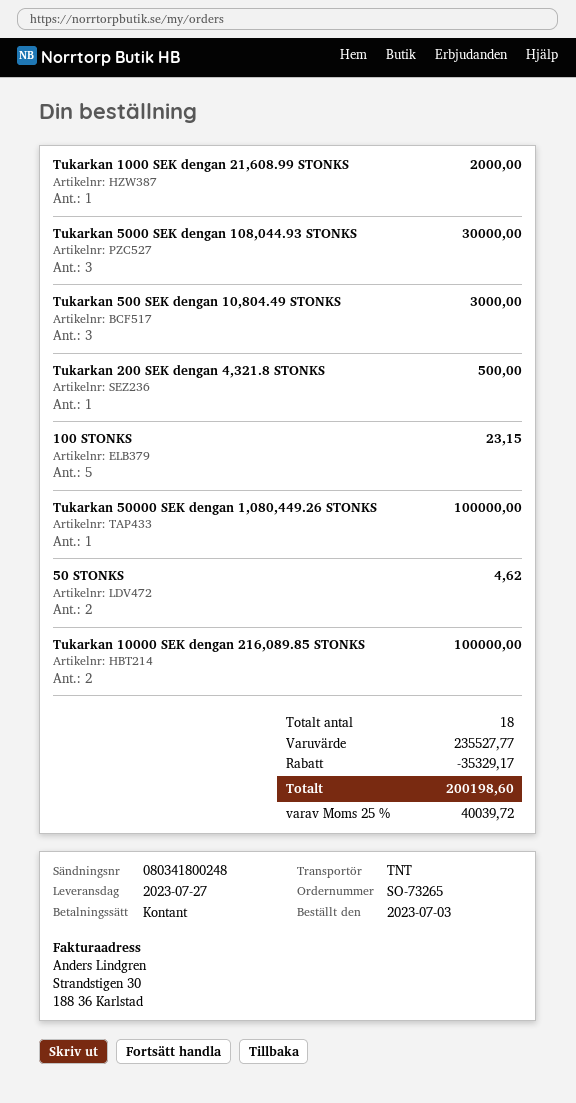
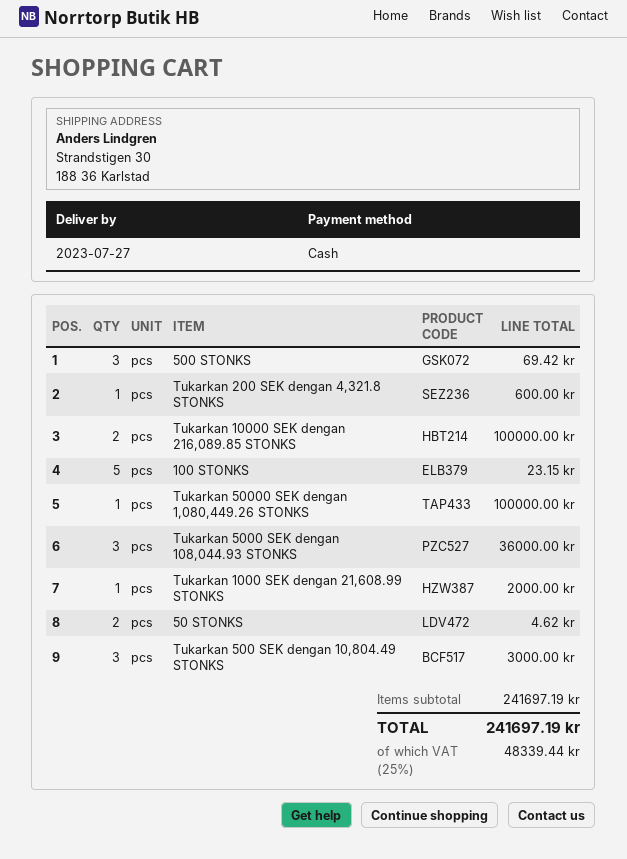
Tukarkan 5000 SEK dengan 108,044.93 STONKS: 3 for 30000.00 -> 3 for 36000.00
Tukarkan 200 SEK dengan 4,321.8 STONKS: 1 for 500.00 -> 1 for 600.00
500 STONKS: none -> 3 for 69.42
subtotal: 235527.77 -> 241697.19
discount: 35329.17 -> none
tax: 25% = 40039.72 -> 25% = 48339.44
total: 200198.60 -> 241697.19

